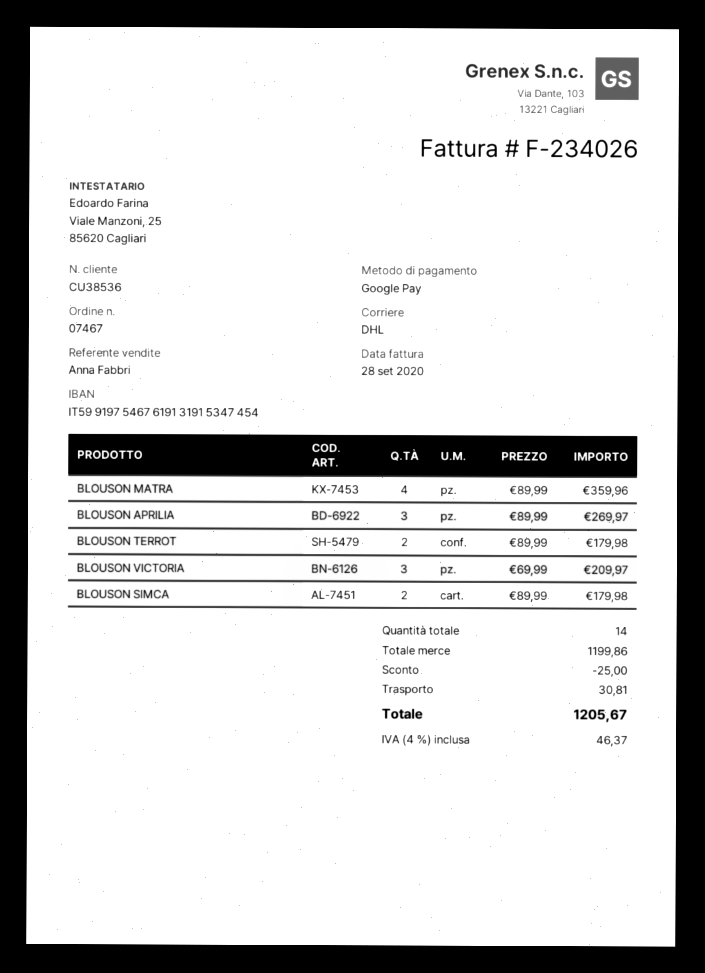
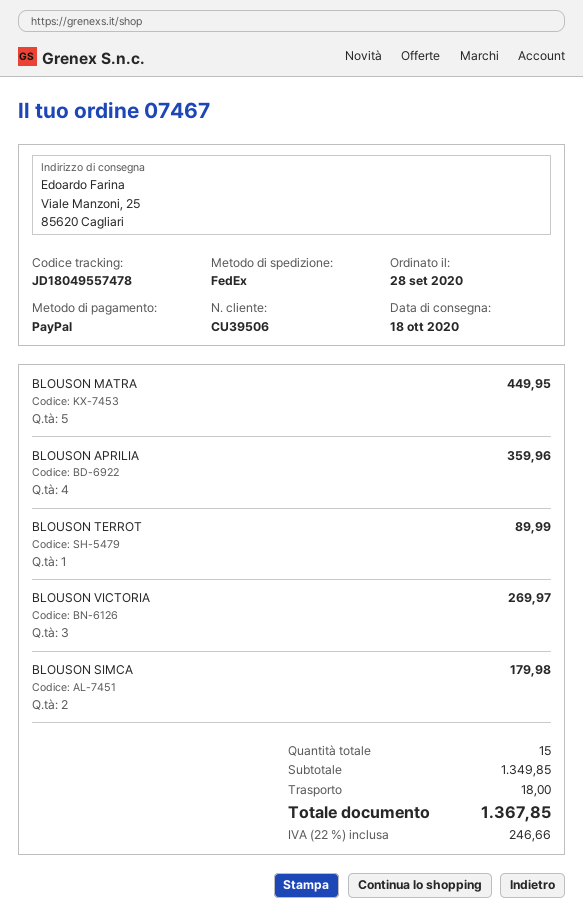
customer number: CU38536 -> CU39506
payment method: Google Pay -> PayPal
shipping method: DHL -> FedEx
BLOUSON MATRA: 4 for 359.96 -> 5 for 449.95
BLOUSON APRILIA: 3 for 269.97 -> 4 for 359.96
BLOUSON TERROT: 2 for 179.98 -> 1 for 89.99
BLOUSON VICTORIA: 3 for 209.97 -> 3 for 269.97
total quantity: 14 -> 15
subtotal: 1199.86 -> 1349.85
discount: 25.00 -> none
shipping: 30.81 -> 18.00
tax: 4% = 46.37 -> 22% = 246.66
total: 1205.67 -> 1367.85

